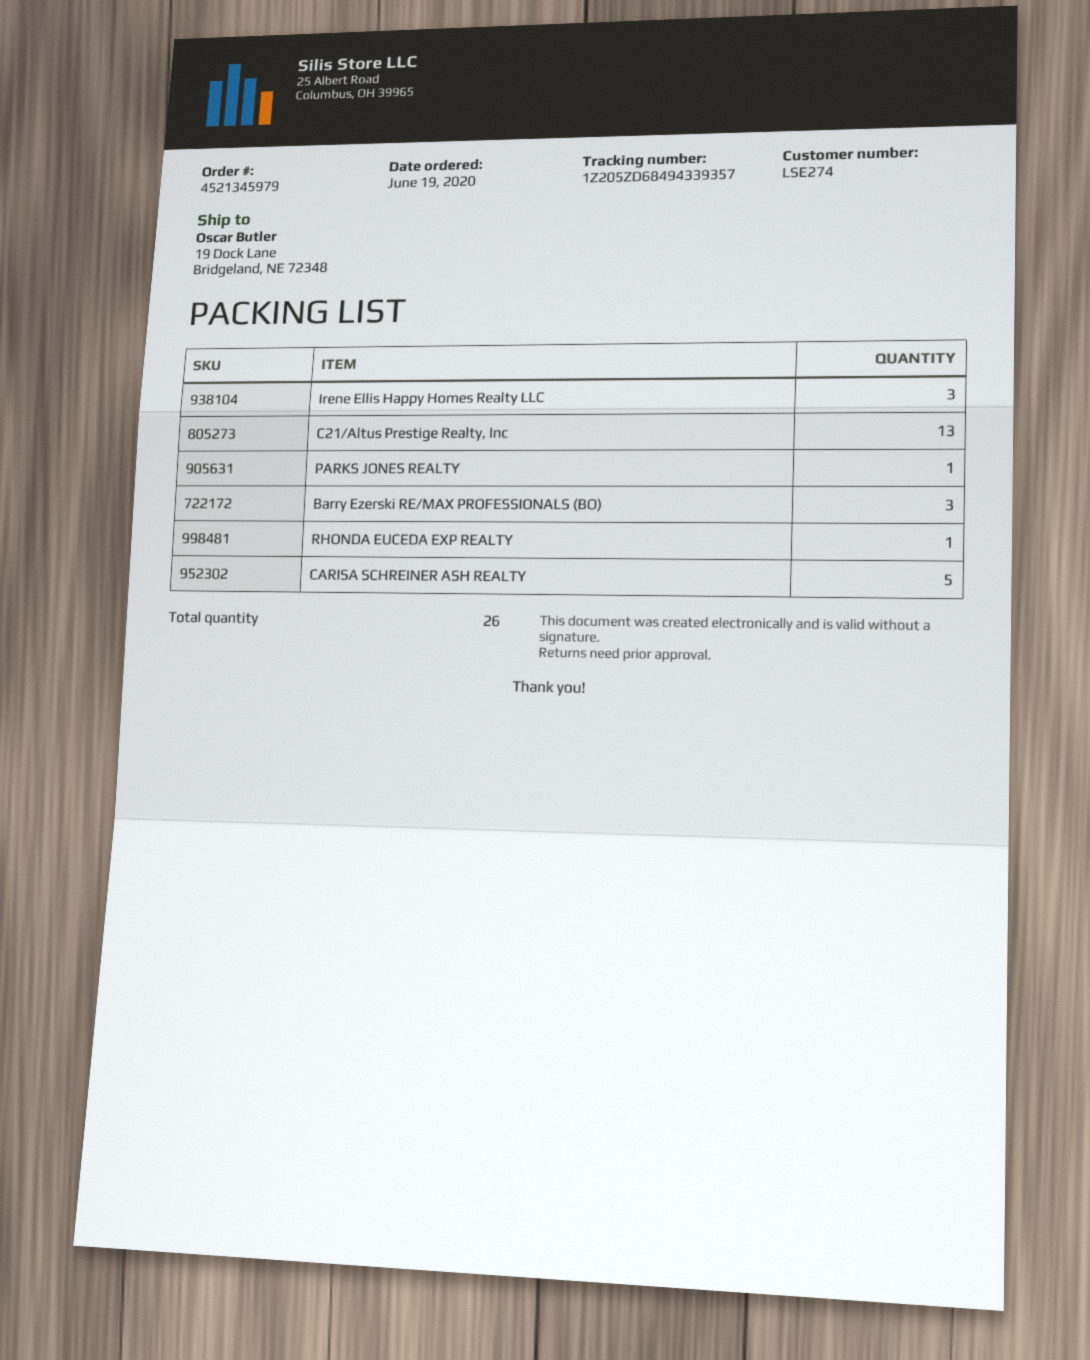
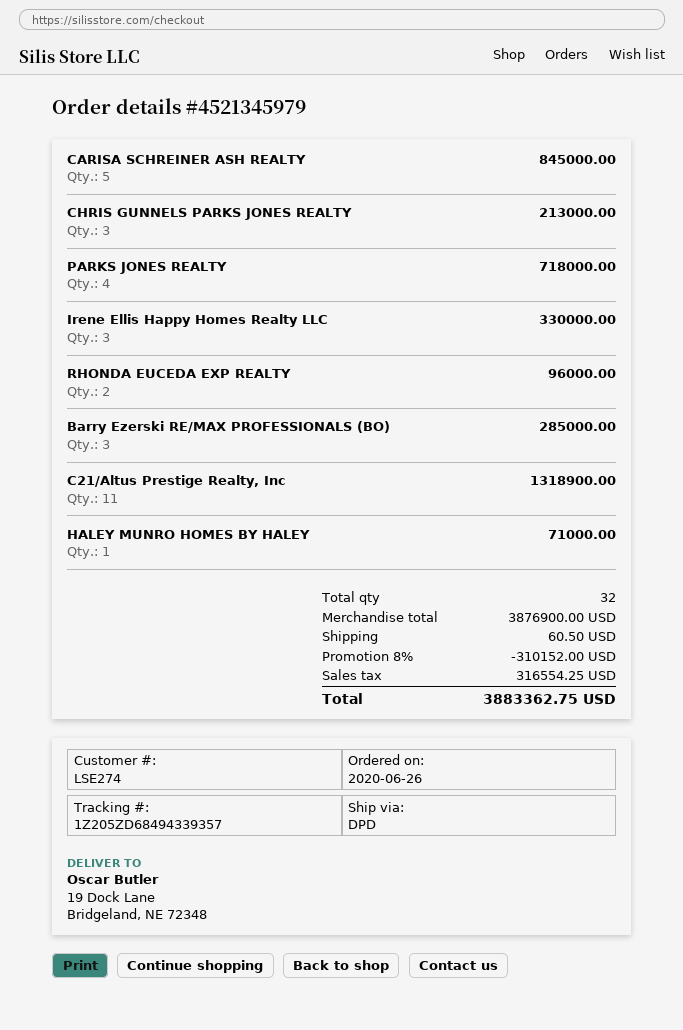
order date: 2020-06-19 -> 2020-06-26
C21/Altus Prestige Realty, Inc: 13 -> 11
PARKS JONES REALTY: 1 -> 4
RHONDA EUCEDA EXP REALTY: 1 -> 2
CHRIS GUNNELS PARKS JONES REALTY: none -> 3
HALEY MUNRO HOMES BY HALEY: none -> 1
total quantity: 26 -> 32

